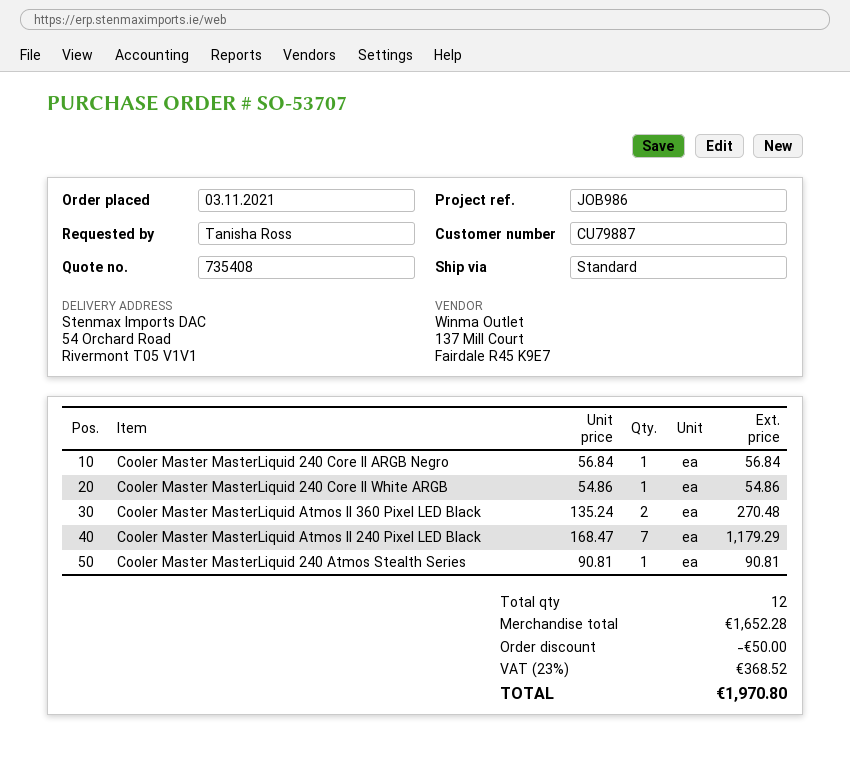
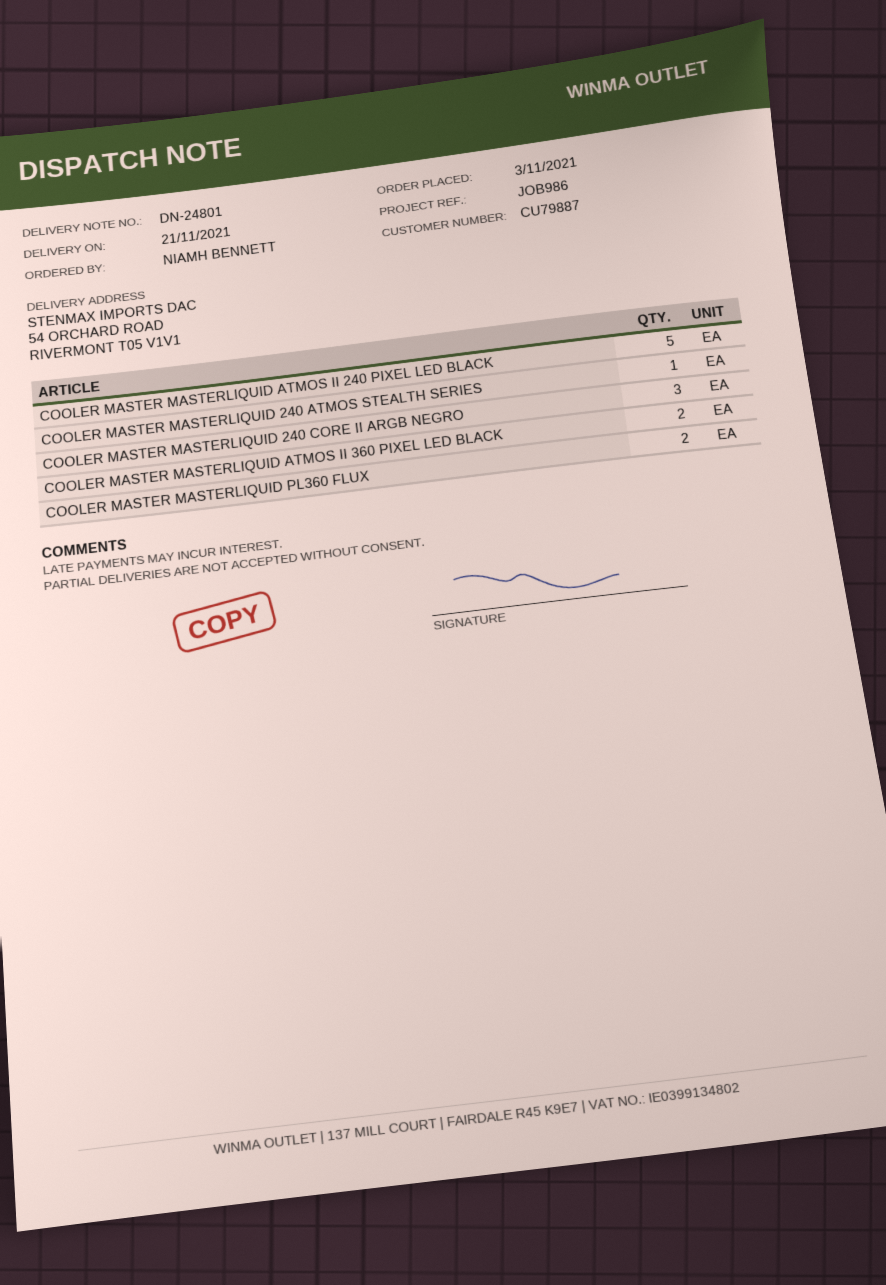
ordered by: Tanisha Ross -> NIAMH BENNETT
Cooler Master MasterLiquid 240 Core II ARGB Negro: 1 -> 3
Cooler Master MasterLiquid 240 Core II White ARGB: 1 -> none
Cooler Master MasterLiquid Atmos II 240 Pixel LED Black: 7 -> 5
COOLER MASTER MASTERLIQUID PL360 FLUX: none -> 2

